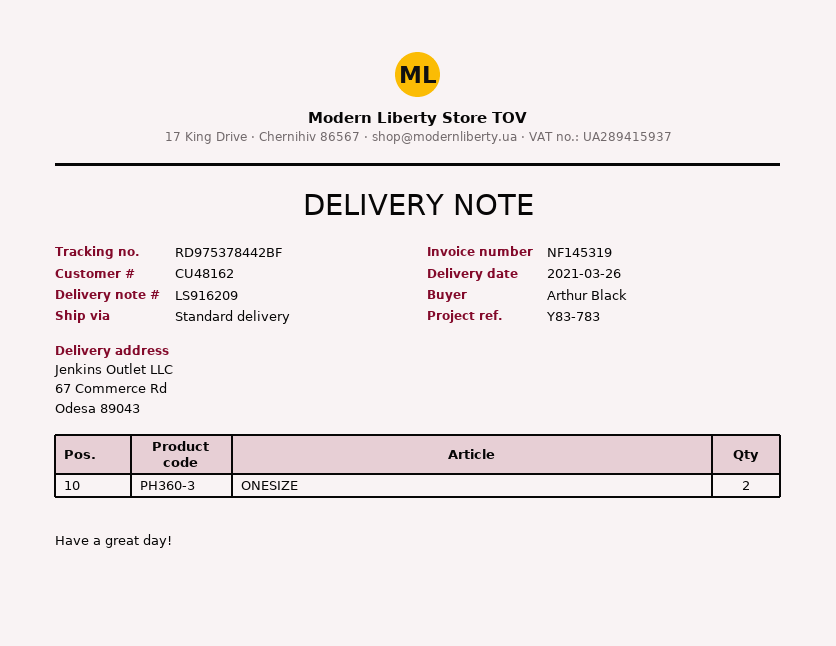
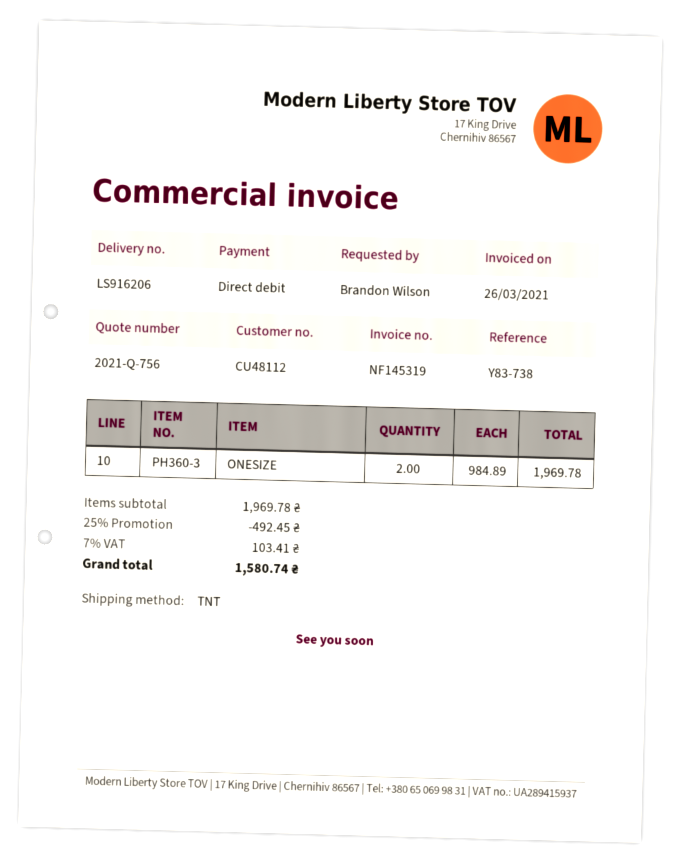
delivery note number: LS916209 -> LS916206
customer number: CU48162 -> CU48112
reference: Y83-783 -> Y83-738
ordered by: Arthur Black -> Brandon Wilson
shipping method: standard -> TNT

